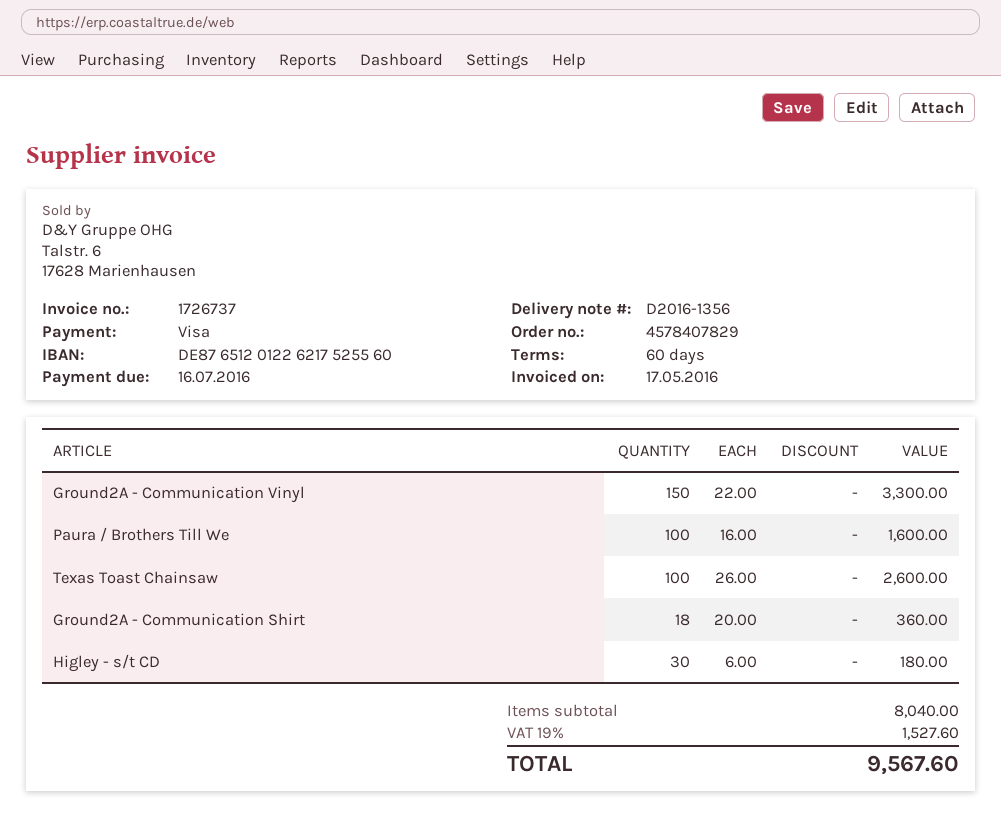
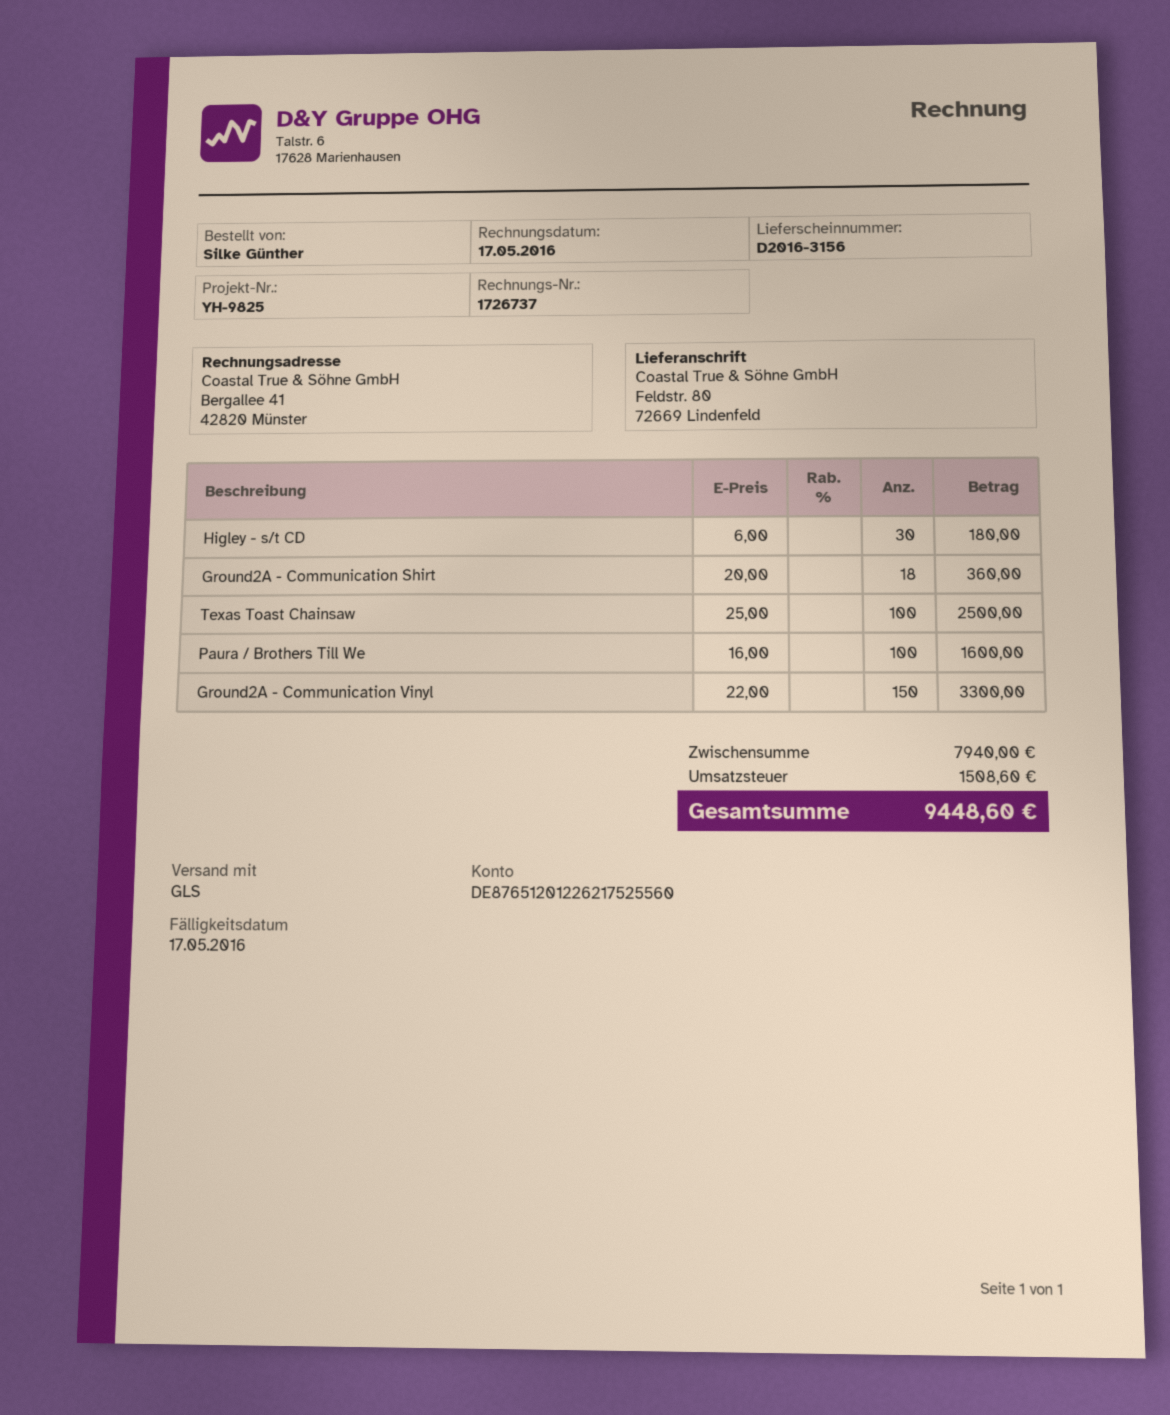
delivery note number: D2016-1356 -> D2016-3156
due date: 2016-07-16 -> 2016-05-17
Texas Toast Chainsaw: 100 x 26.00 = 2600.00 -> 100 x 25.00 = 2500.00
subtotal: 8040.00 -> 7940.00
tax: 1527.60 -> 1508.60
total: 9567.60 -> 9448.60

